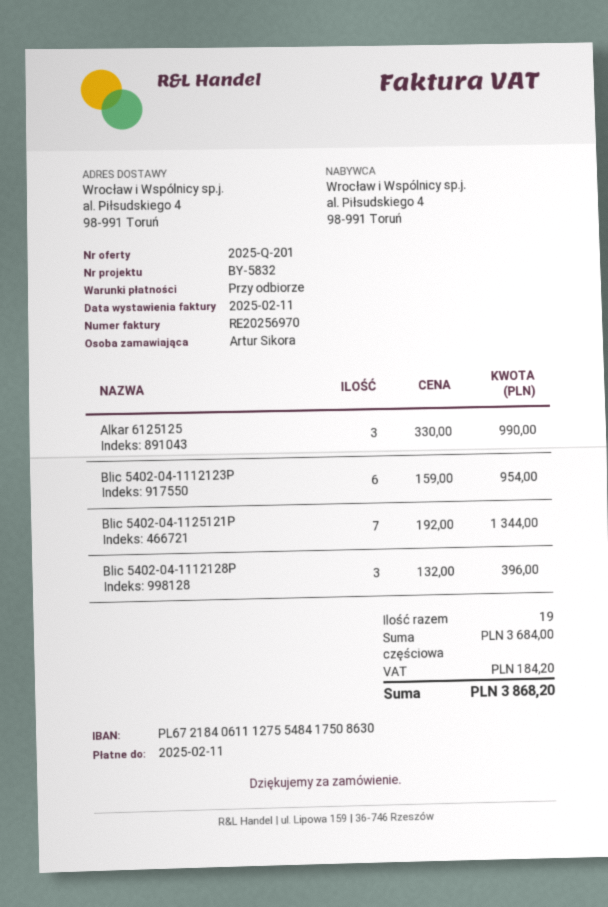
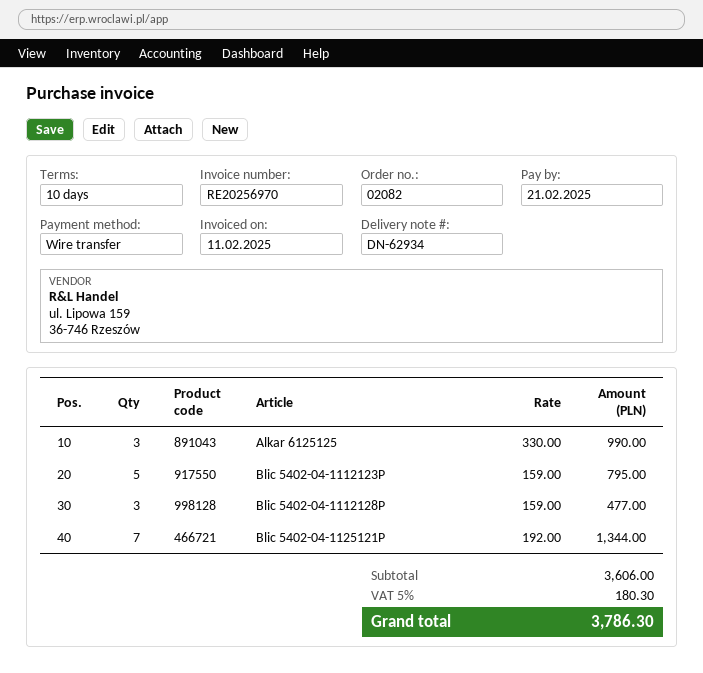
payment terms: on receipt -> 10 days
due date: 2025-02-11 -> 2025-02-21
Blic 5402-04-1112123P: 6 x 159.00 = 954.00 -> 5 x 159.00 = 795.00
Blic 5402-04-1112128P: 3 x 132.00 = 396.00 -> 3 x 159.00 = 477.00
subtotal: 3684.00 -> 3606.00
tax: 184.20 -> 180.30
total: 3868.20 -> 3786.30

